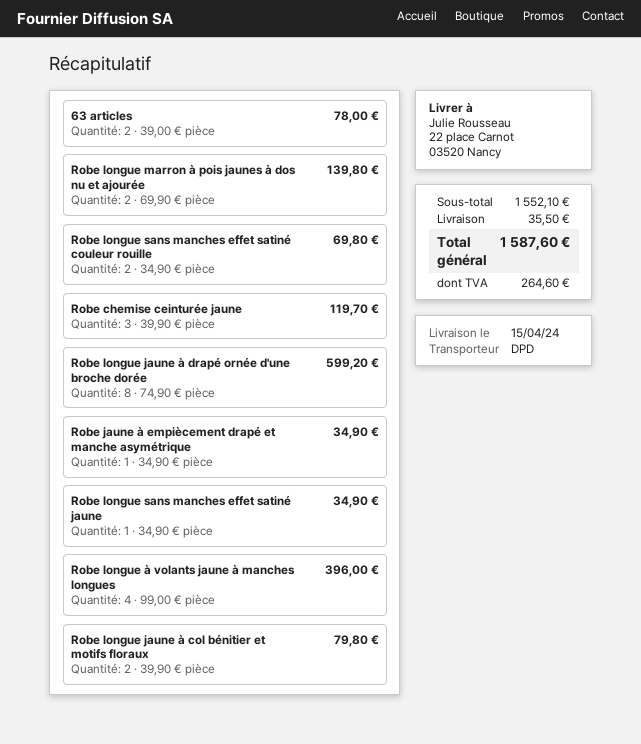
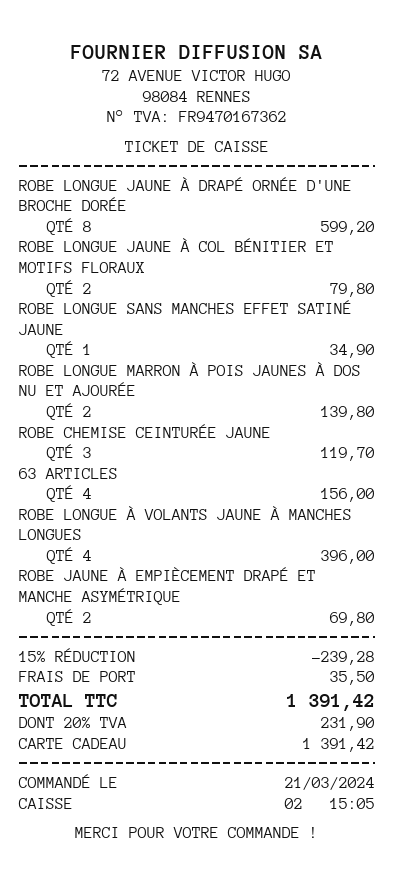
63 articles: 2 for 78.00 -> 4 for 156.00
Robe longue sans manches effet satiné couleur rouille: 2 for 69.80 -> none
Robe jaune à empiècement drapé et manche asymétrique: 1 for 34.90 -> 2 for 69.80
discount: none -> 15% = 239.28
tax: 264.60 -> 231.90
total: 1587.60 -> 1391.42

